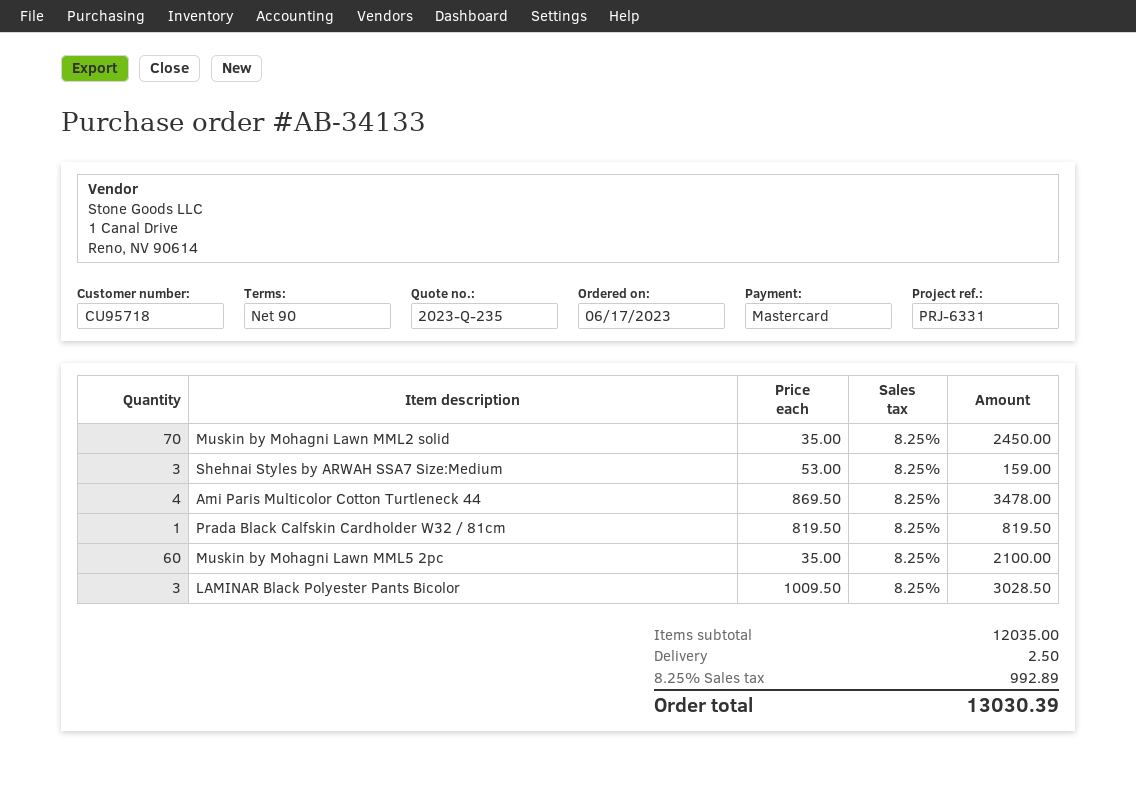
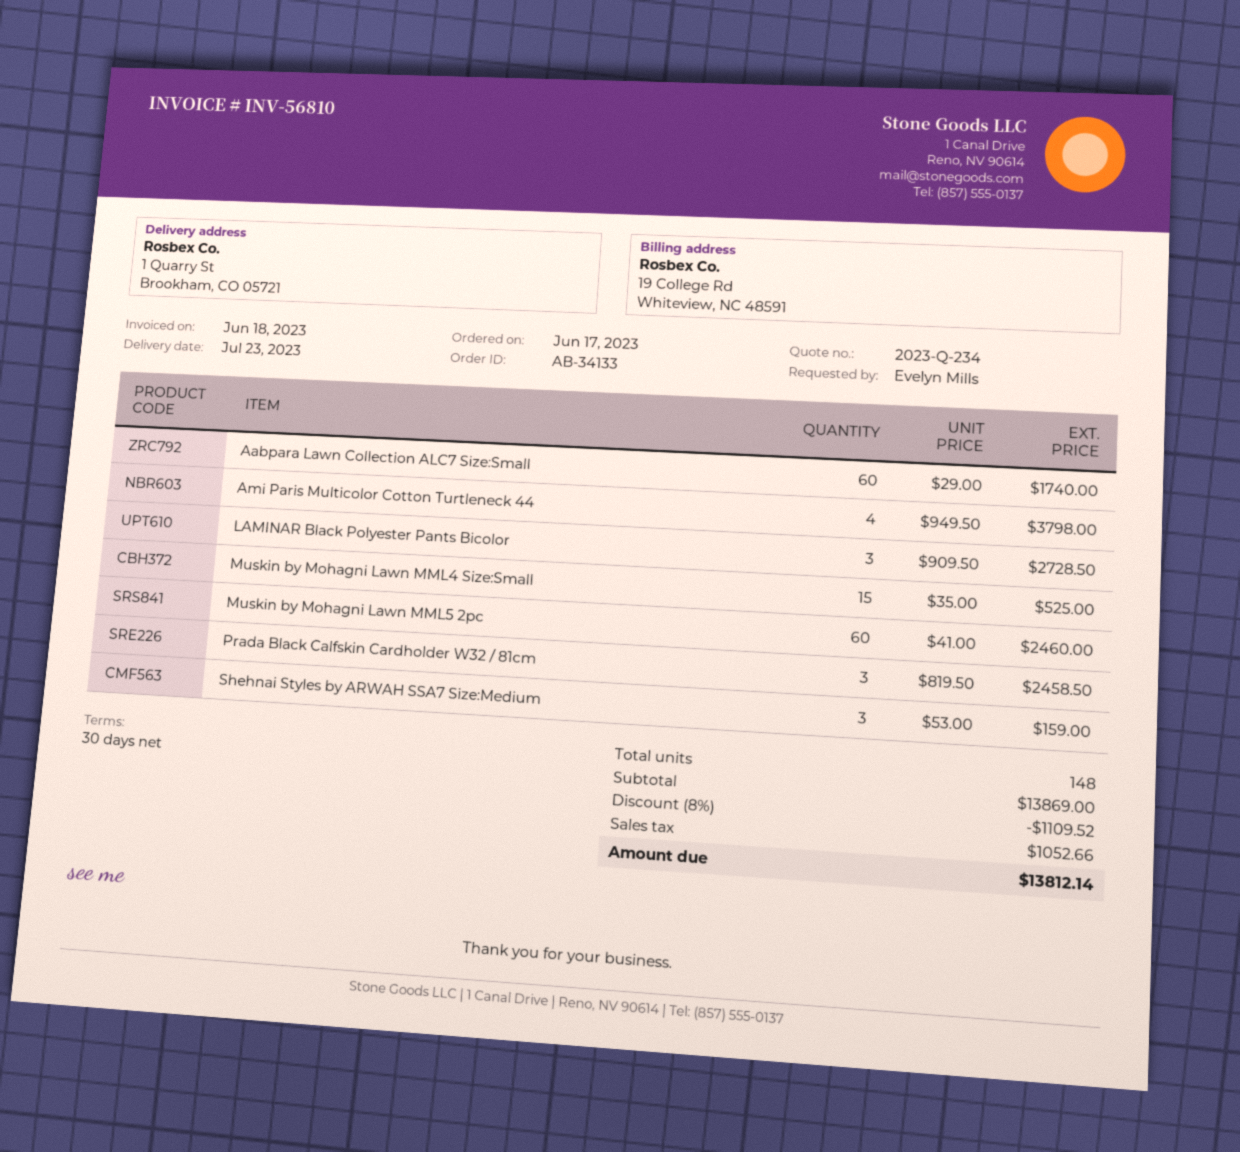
quote number: 2023-Q-235 -> 2023-Q-234
payment terms: 90 days -> 30 days
Muskin by Mohagni Lawn MML2 solid: 70 x 35.00 = 2450.00 -> none
Ami Paris Multicolor Cotton Turtleneck 44: 4 x 869.50 = 3478.00 -> 4 x 949.50 = 3798.00
Prada Black Calfskin Cardholder W32 / 81cm: 1 x 819.50 = 819.50 -> 3 x 819.50 = 2458.50
Muskin by Mohagni Lawn MML5 2pc: 60 x 35.00 = 2100.00 -> 60 x 41.00 = 2460.00
LAMINAR Black Polyester Pants Bicolor: 3 x 1009.50 = 3028.50 -> 3 x 909.50 = 2728.50
Aabpara Lawn Collection ALC7 Size:Small: none -> 60 x 29.00 = 1740.00
Muskin by Mohagni Lawn MML4 Size:Small: none -> 15 x 35.00 = 525.00
subtotal: 12035.00 -> 13869.00
discount: none -> 8% = 1109.52
shipping: 2.50 -> none
tax: 992.89 -> 1052.66
total: 13030.39 -> 13812.14

